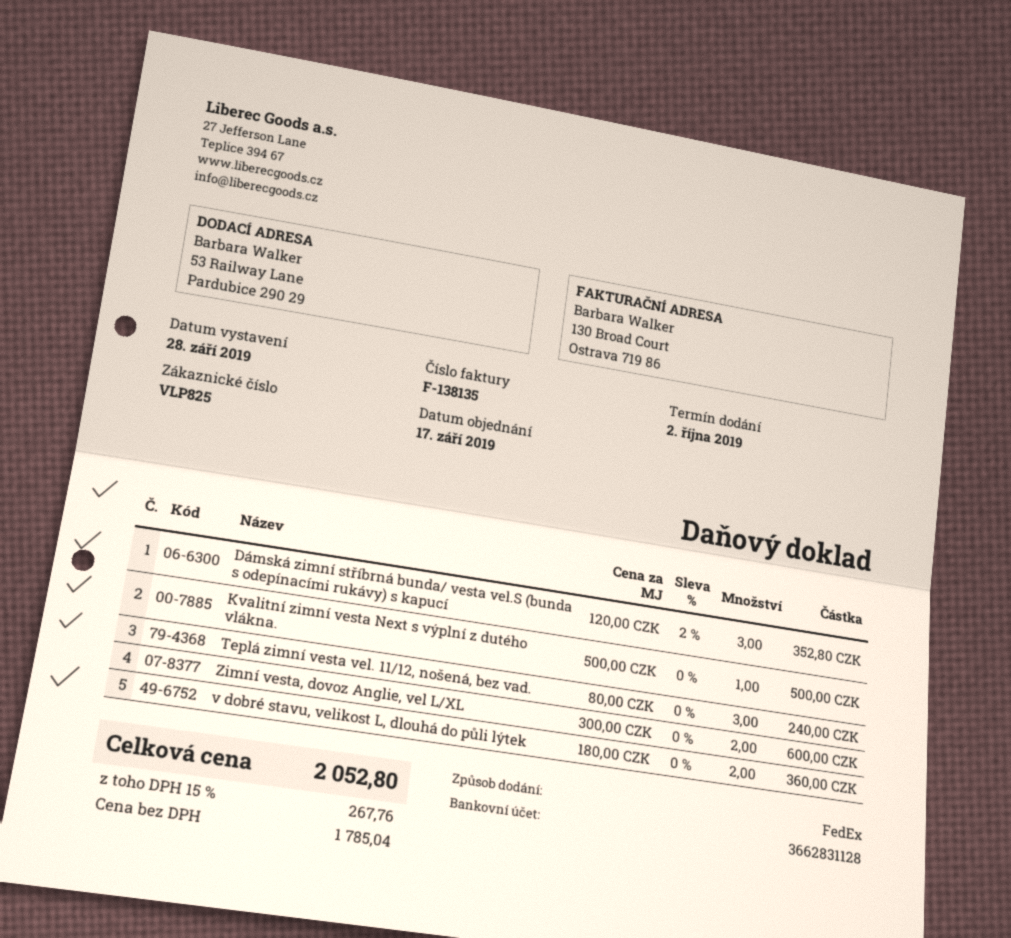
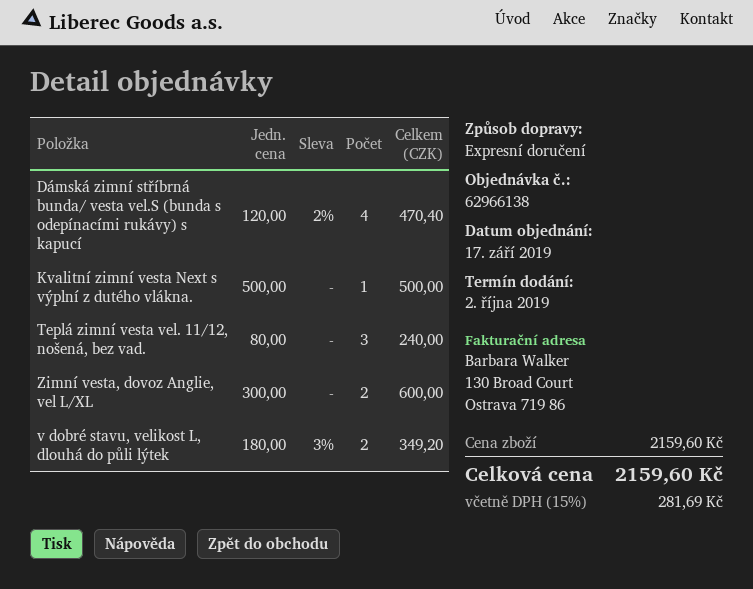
shipping method: FedEx -> express
Dámská zimní stříbrná bunda/ vesta vel.S (bunda s odepínacími rukávy) s kapucí: 3 x 120.00 - 2% = 352.80 -> 4 x 120.00 - 2% = 470.40
v dobré stavu, velikost L, dlouhá do půli lýtek: 2 x 180.00 = 360.00 -> 2 x 180.00 - 3% = 349.20
tax: 15% = 267.76 -> 15% = 281.69
total: 2052.80 -> 2159.60

